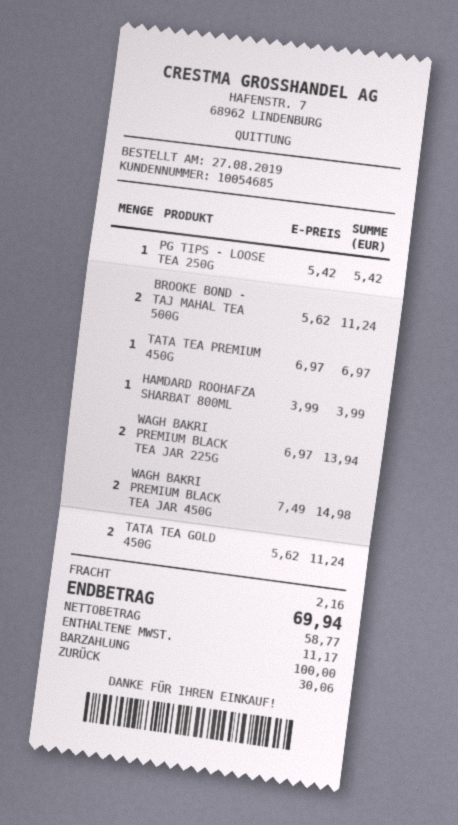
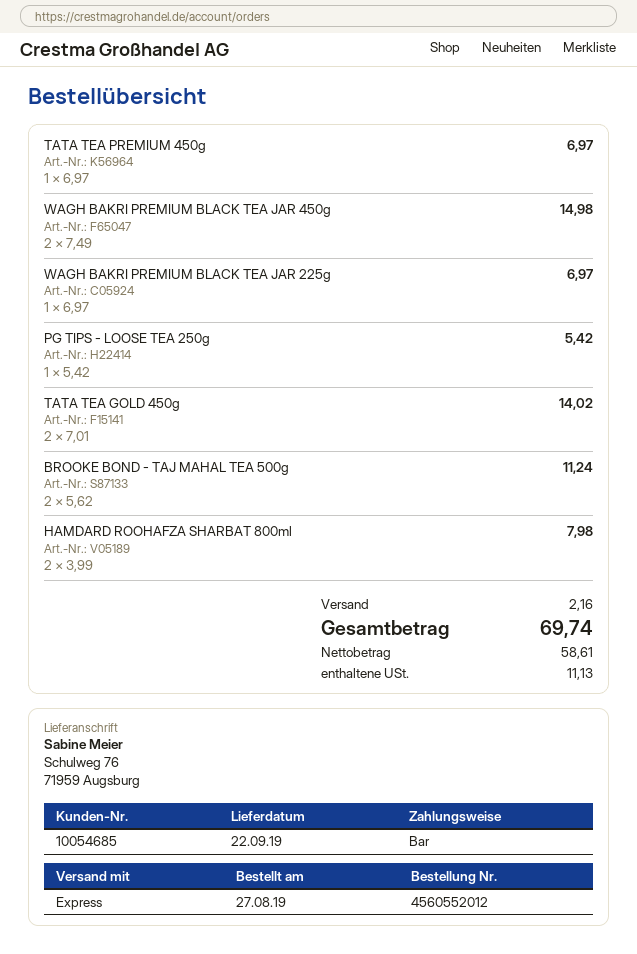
HAMDARD ROOHAFZA SHARBAT 800ML: 1 x 3.99 = 3.99 -> 2 x 3.99 = 7.98
WAGH BAKRI PREMIUM BLACK TEA JAR 225G: 2 x 6.97 = 13.94 -> 1 x 6.97 = 6.97
TATA TEA GOLD 450G: 2 x 5.62 = 11.24 -> 2 x 7.01 = 14.02
net: 58.77 -> 58.61
tax: 11.17 -> 11.13
total: 69.94 -> 69.74

